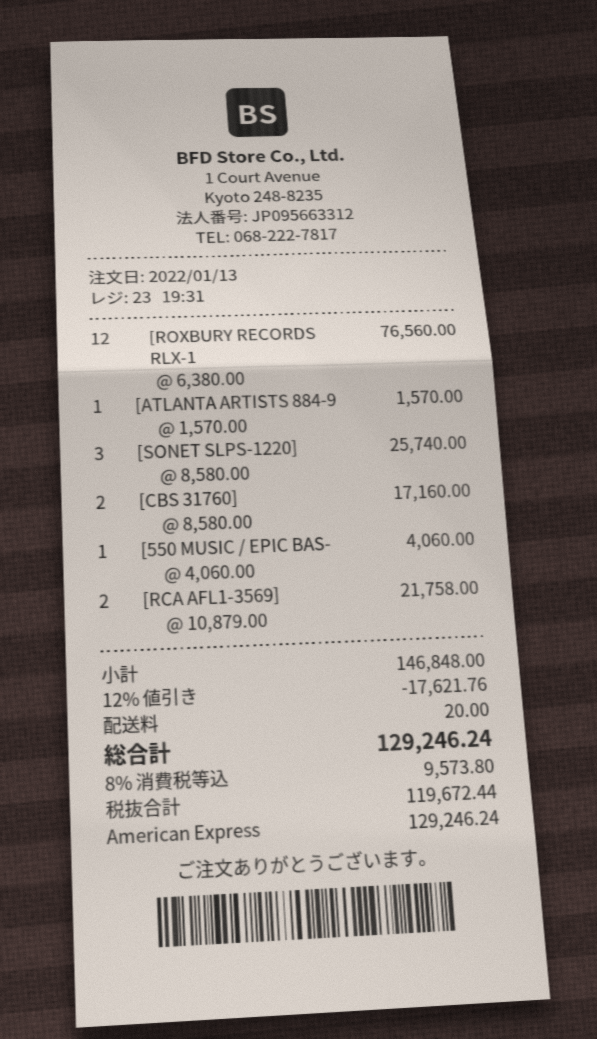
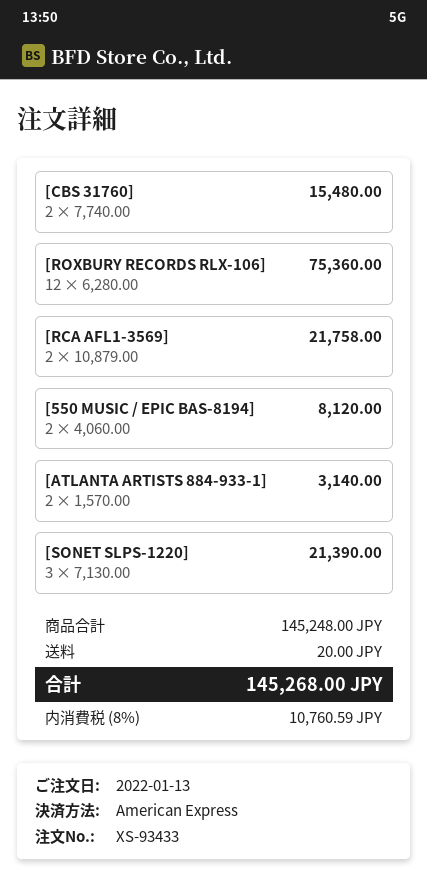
[ROXBURY RECORDS RLX-1: 12 x 6380.00 = 76560.00 -> 12 x 6280.00 = 75360.00
[ATLANTA ARTISTS 884-9: 1 x 1570.00 = 1570.00 -> 2 x 1570.00 = 3140.00
[SONET SLPS-1220]: 3 x 8580.00 = 25740.00 -> 3 x 7130.00 = 21390.00
[CBS 31760]: 2 x 8580.00 = 17160.00 -> 2 x 7740.00 = 15480.00
[550 MUSIC / EPIC BAS-: 1 x 4060.00 = 4060.00 -> 2 x 4060.00 = 8120.00
subtotal: 146848.00 -> 145248.00
discount: 12% = 17621.76 -> none
tax: 8% = 9573.80 -> 8% = 10760.59
total: 129246.24 -> 145268.00

